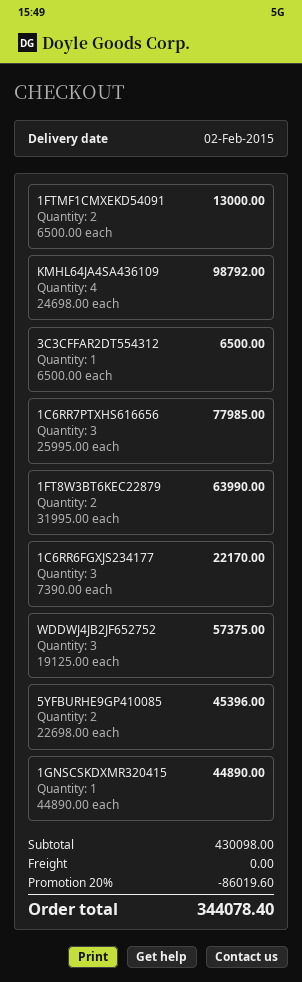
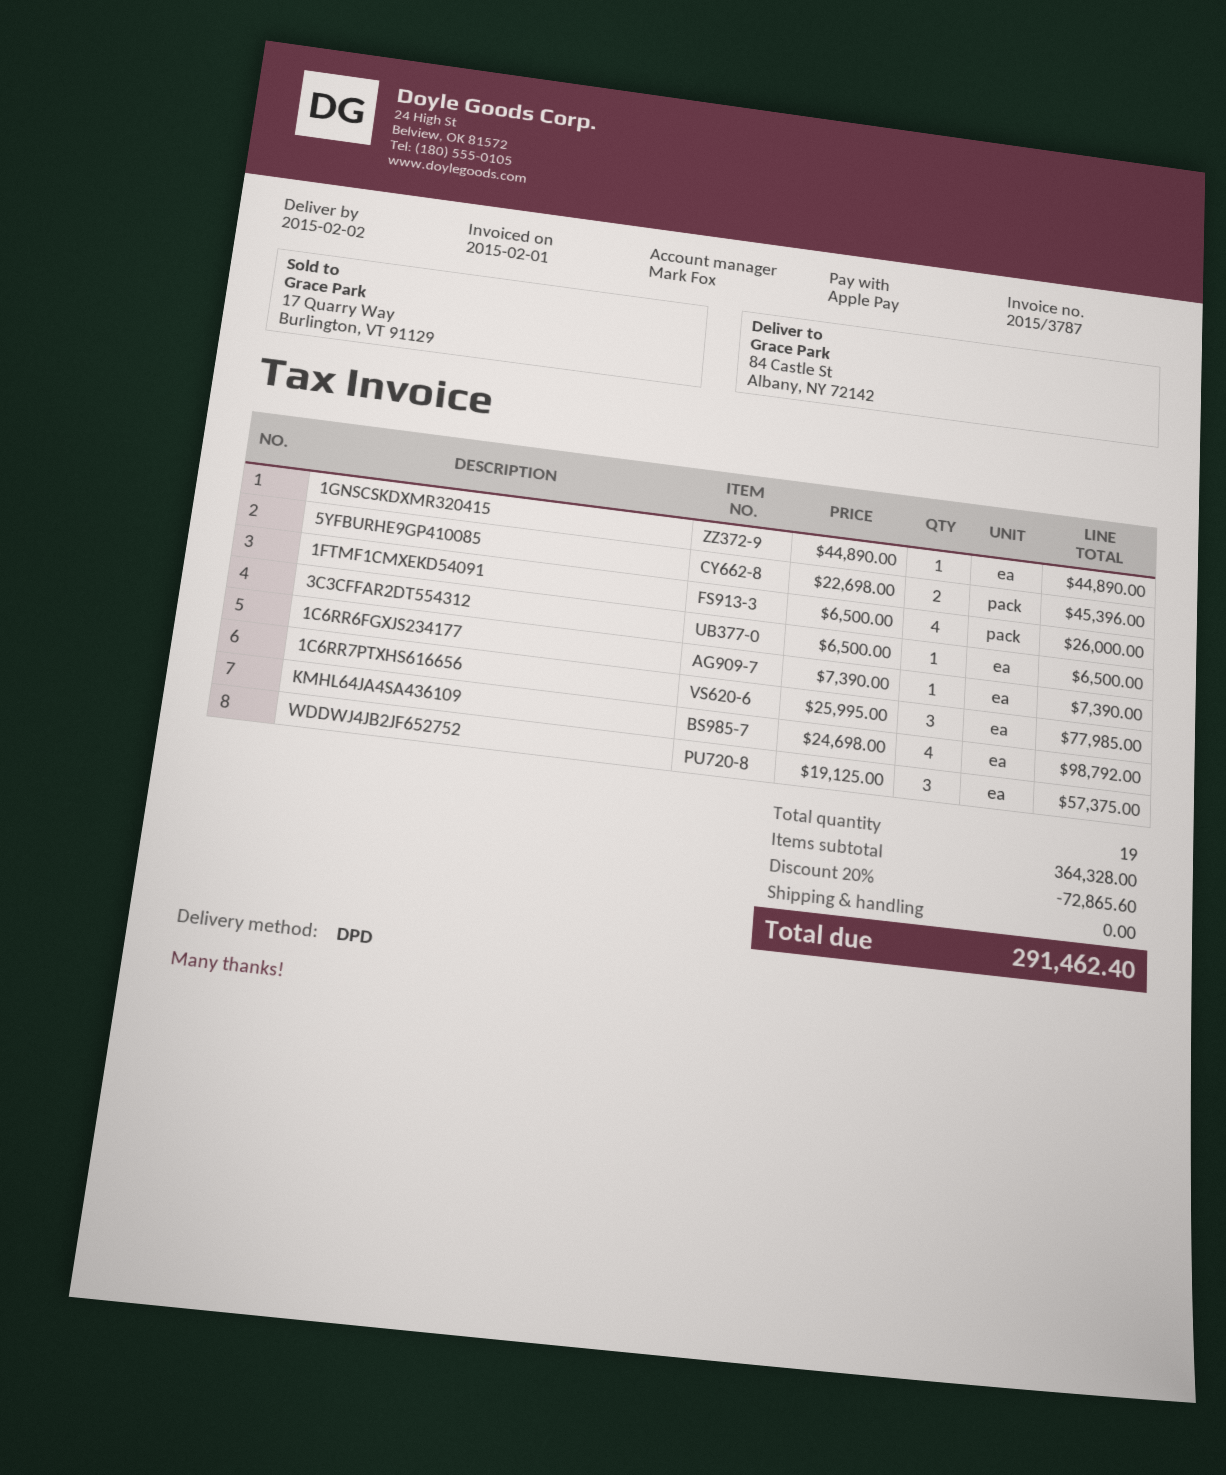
1FTMF1CMXEKD54091: 2 x 6500.00 = 13000.00 -> 4 x 6500.00 = 26000.00
1FT8W3BT6KEC22879: 2 x 31995.00 = 63990.00 -> none
1C6RR6FGXJS234177: 3 x 7390.00 = 22170.00 -> 1 x 7390.00 = 7390.00
subtotal: 430098.00 -> 364328.00
discount: 20% = 86019.60 -> 20% = 72865.60
total: 344078.40 -> 291462.40

